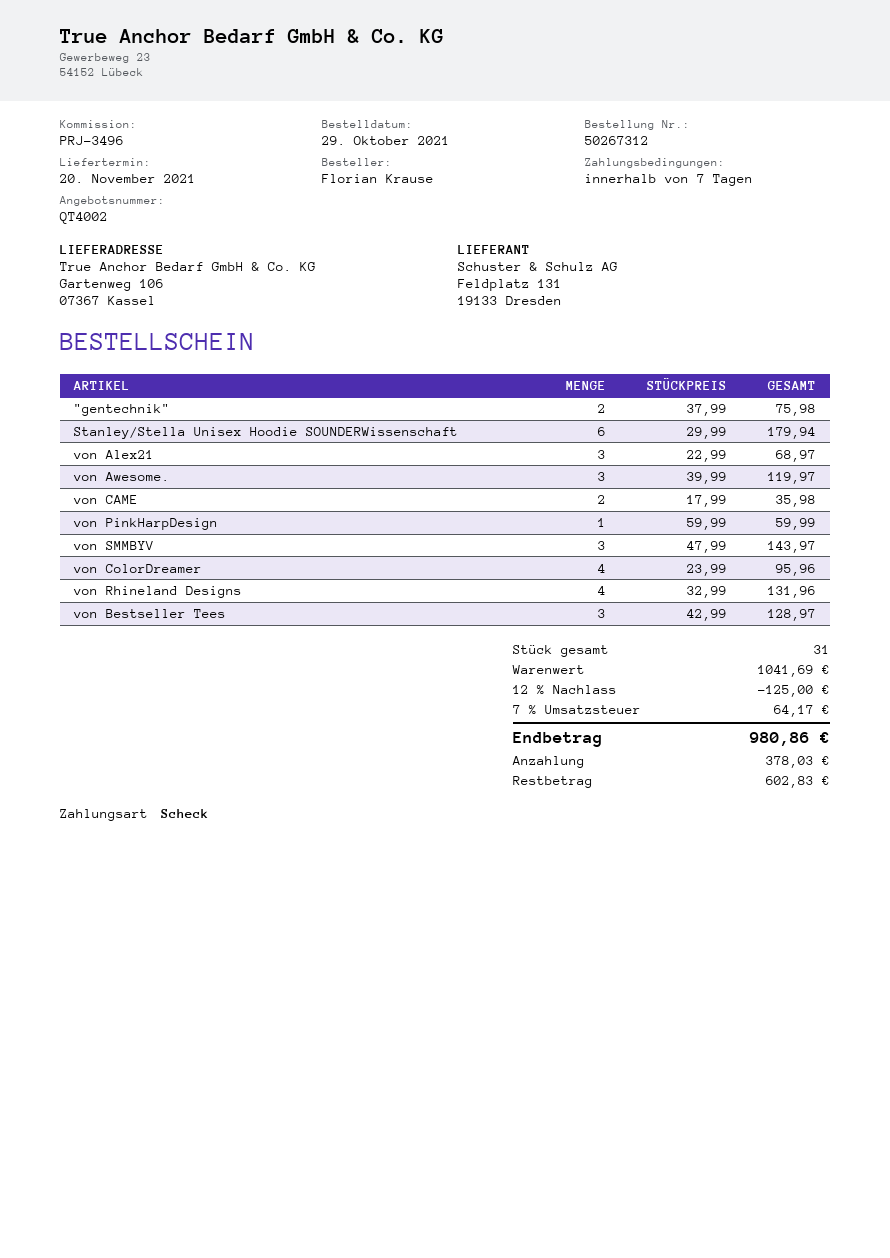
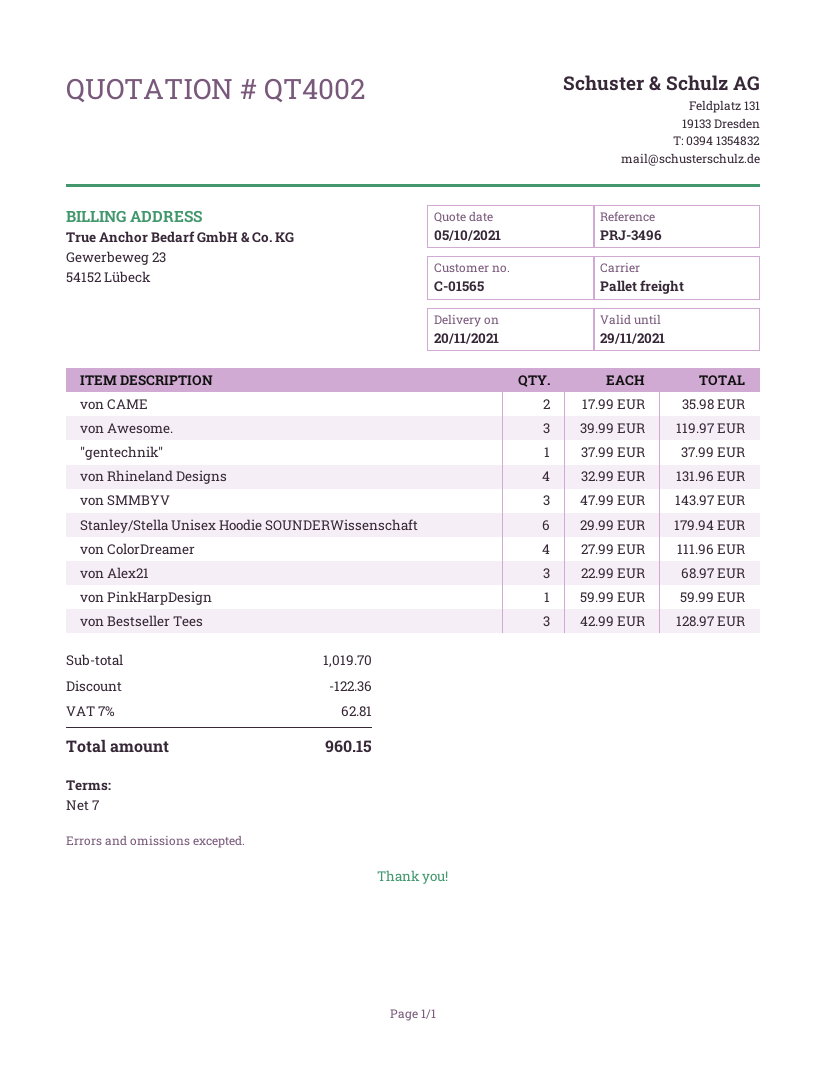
"gentechnik": 2 x 37.99 = 75.98 -> 1 x 37.99 = 37.99
von ColorDreamer: 4 x 23.99 = 95.96 -> 4 x 27.99 = 111.96
subtotal: 1041.69 -> 1019.70
discount: 125.00 -> 122.36
tax: 7% = 64.17 -> 7% = 62.81
total: 980.86 -> 960.15

